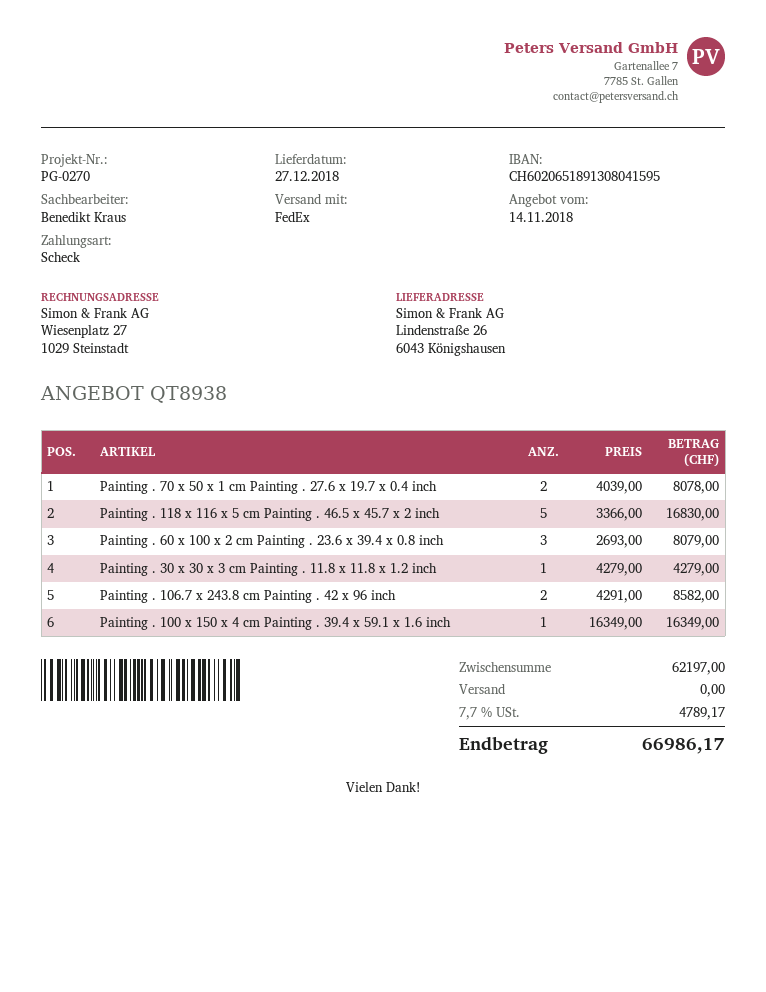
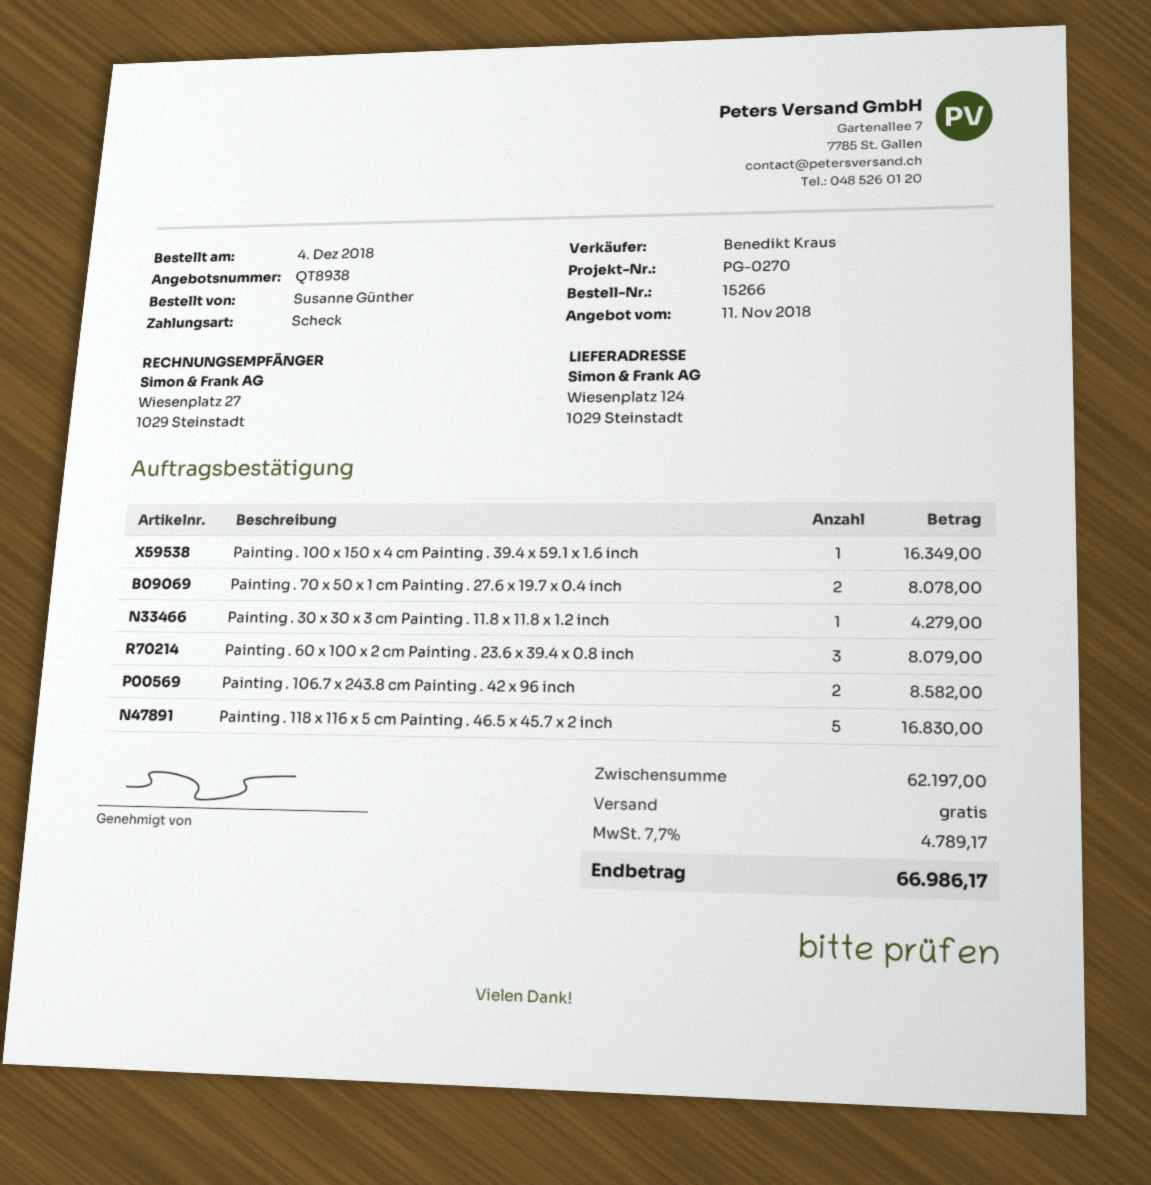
quote date: 2018-11-14 -> 2018-11-11
ship to: Lindenstraße 26, 6043 Königshausen -> Wiesenplatz 124, 1029 Steinstadt

